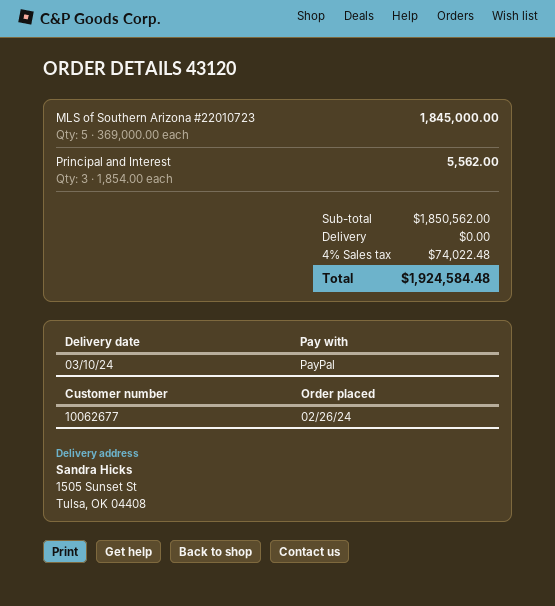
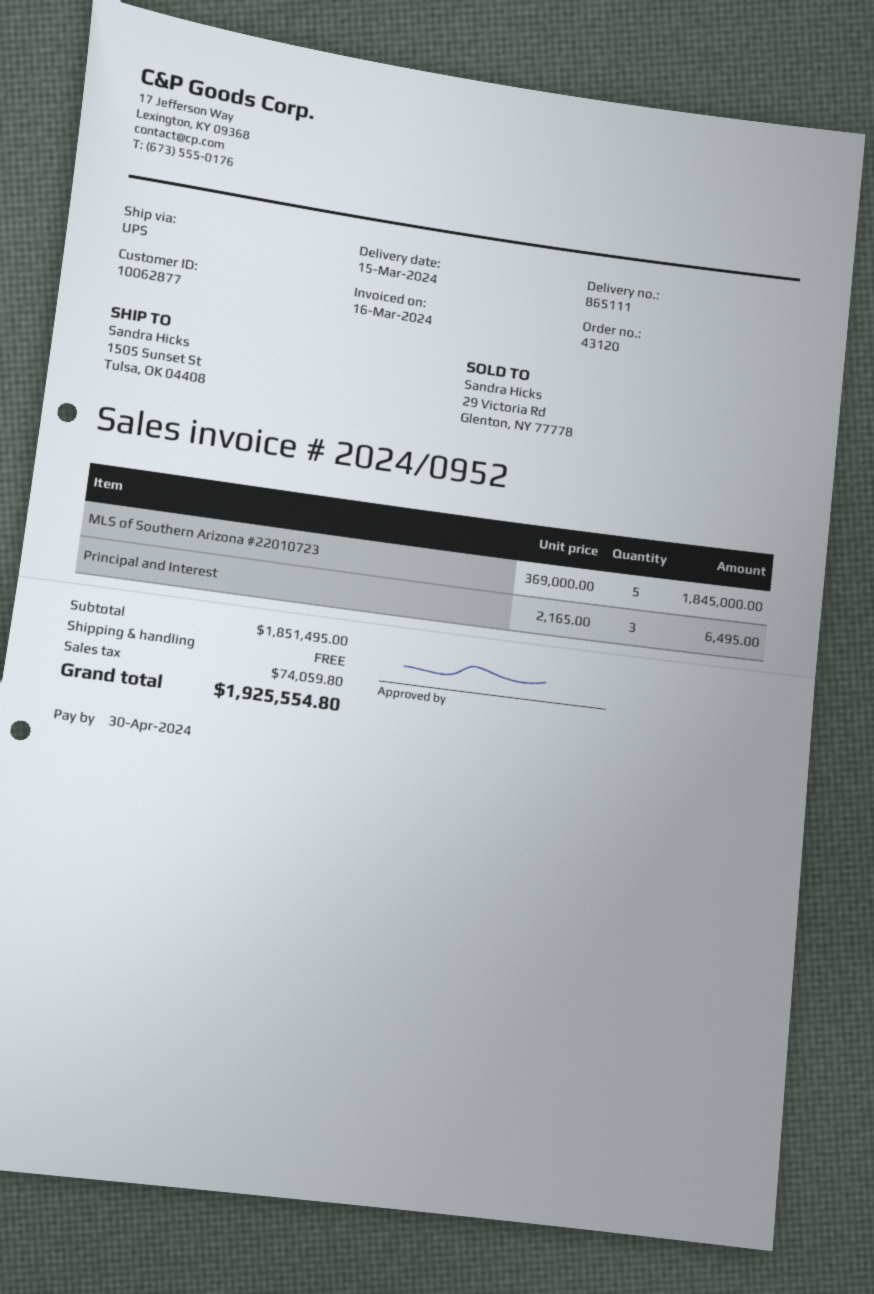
delivery date: 2024-03-10 -> 2024-03-15
customer number: 10062677 -> 10062877
Principal and Interest: 3 x 1854.00 = 5562.00 -> 3 x 2165.00 = 6495.00
subtotal: 1850562.00 -> 1851495.00
tax: 74022.48 -> 74059.80
total: 1924584.48 -> 1925554.80

